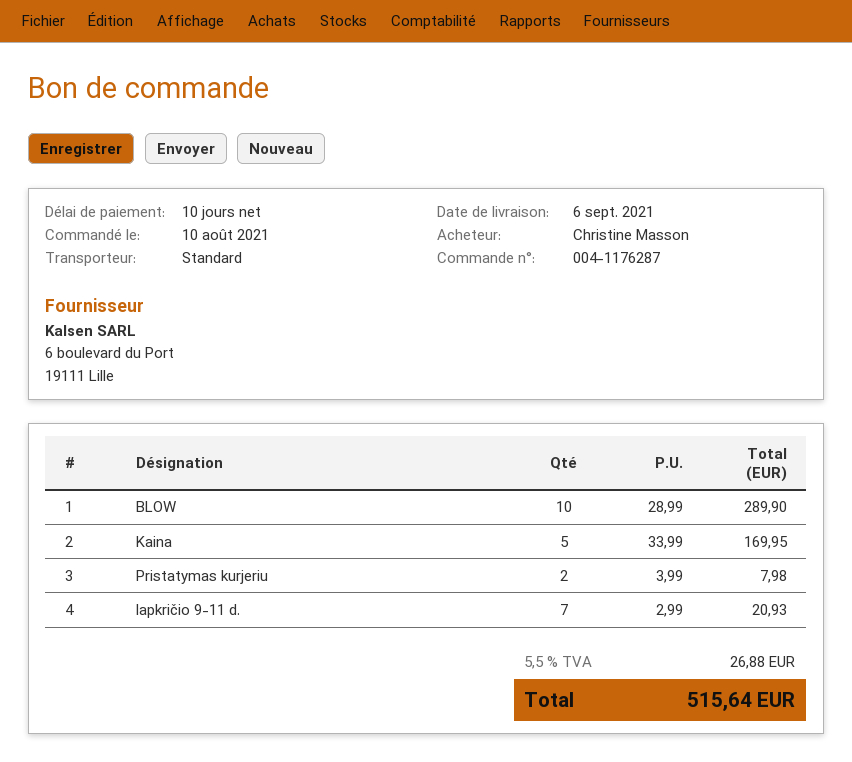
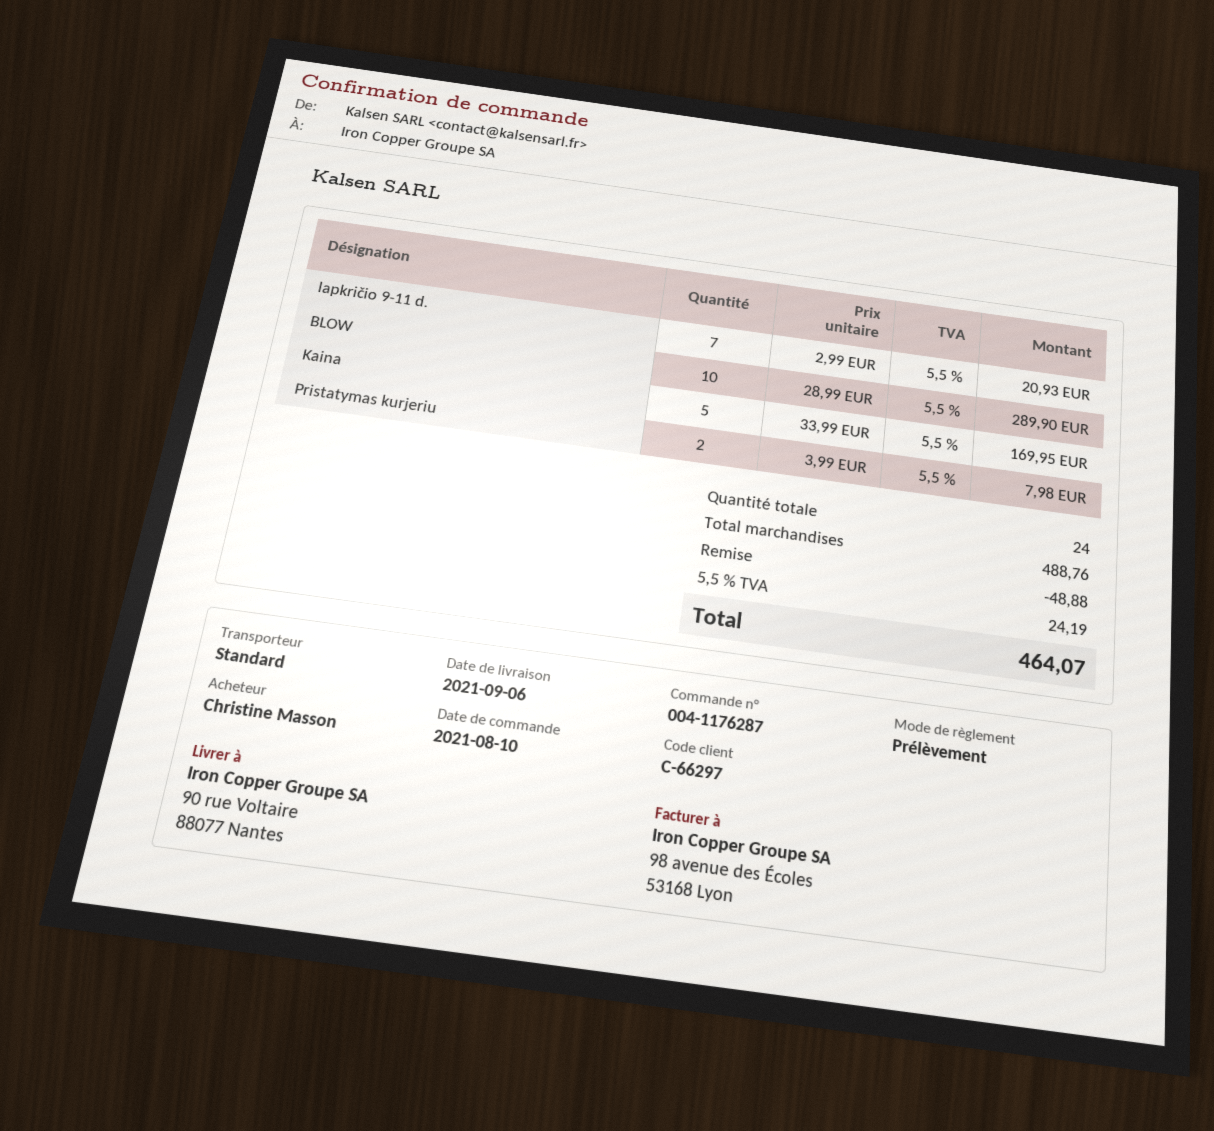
discount: none -> 48.88
tax: 5.5% = 26.88 -> 5.5% = 24.19
total: 515.64 -> 464.07

